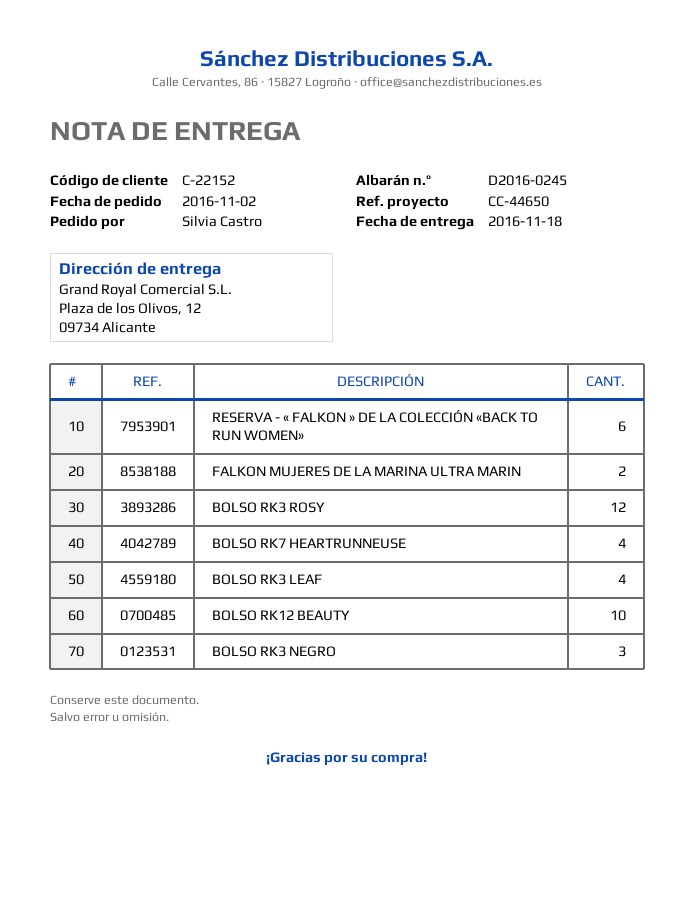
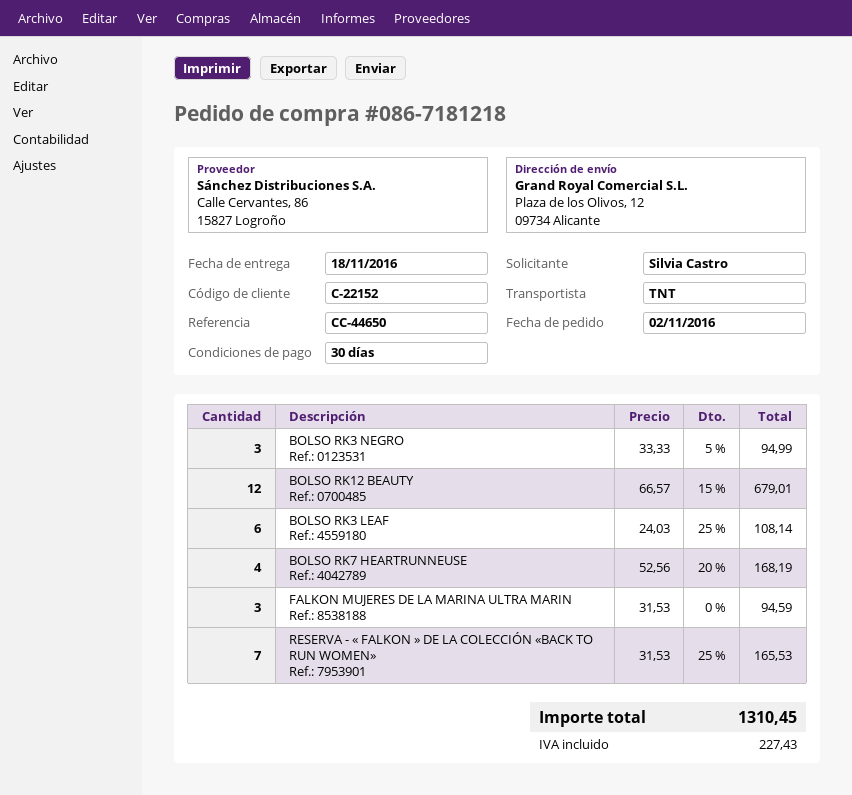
RESERVA - « FALKON » DE LA COLECCIÓN «BACK TO RUN WOMEN»: 6 -> 7
FALKON MUJERES DE LA MARINA ULTRA MARIN: 2 -> 3
BOLSO RK3 ROSY: 12 -> none
BOLSO RK3 LEAF: 4 -> 6
BOLSO RK12 BEAUTY: 10 -> 12

